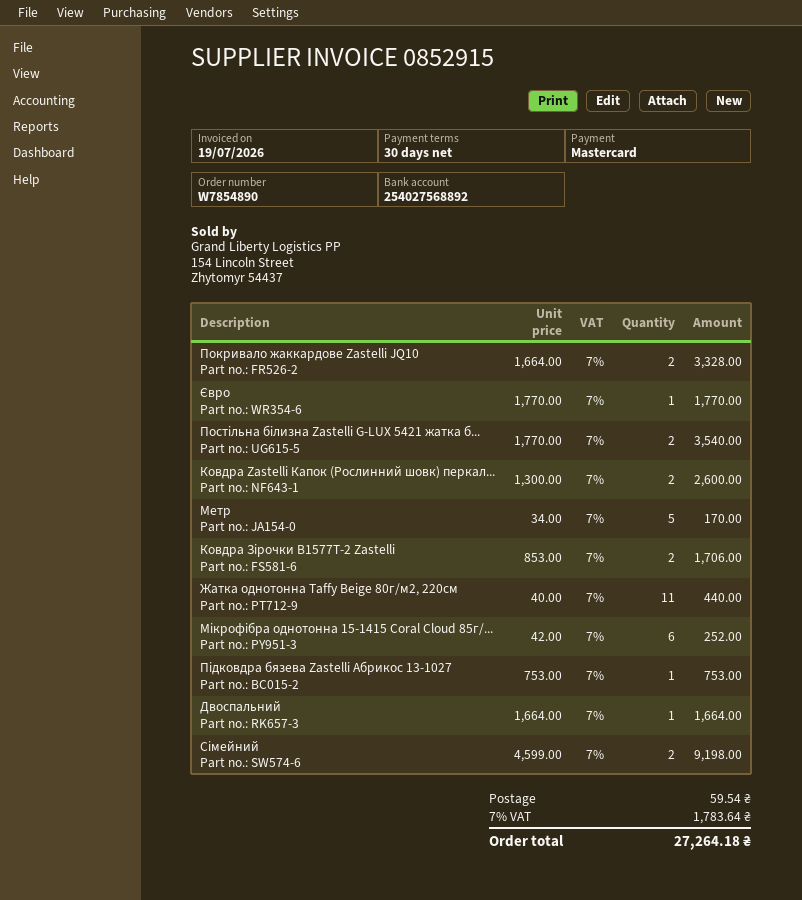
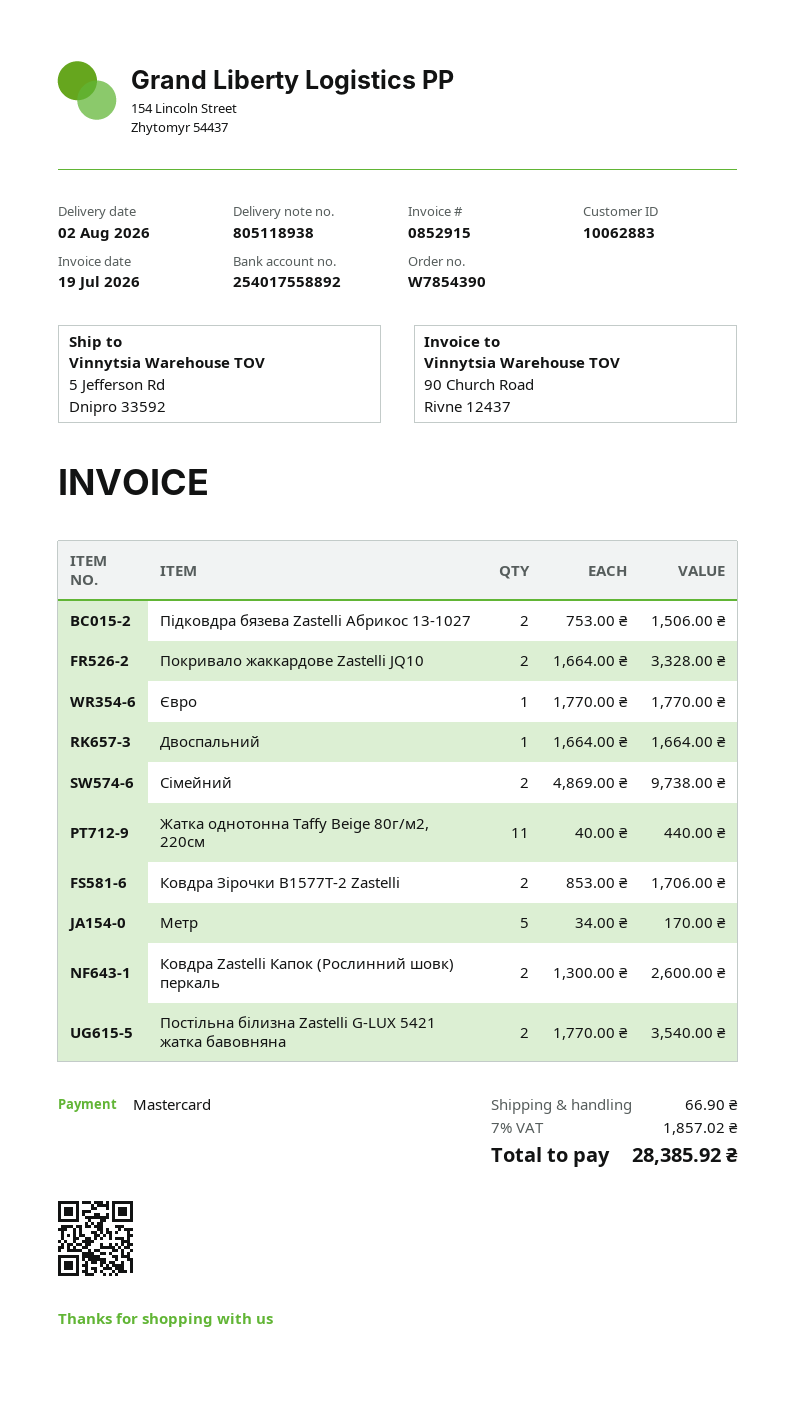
order number: W7854890 -> W7854390
bank account: 254027568892 -> 254017558892
Мікрофібра однотонна 15-1415 Coral Cloud 85г/...: 6 x 42.00 = 252.00 -> none
Підковдра бязева Zastelli Абрикос 13-1027: 1 x 753.00 = 753.00 -> 2 x 753.00 = 1506.00
Сімейний: 2 x 4599.00 = 9198.00 -> 2 x 4869.00 = 9738.00
shipping: 59.54 -> 66.90
tax: 7% = 1783.64 -> 7% = 1857.02
total: 27264.18 -> 28385.92

